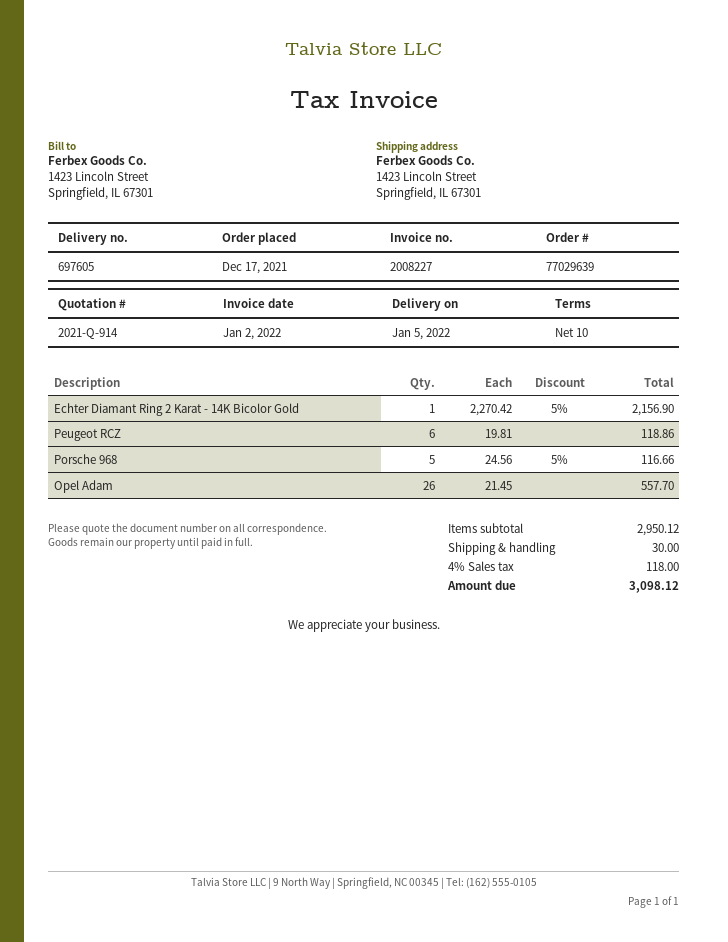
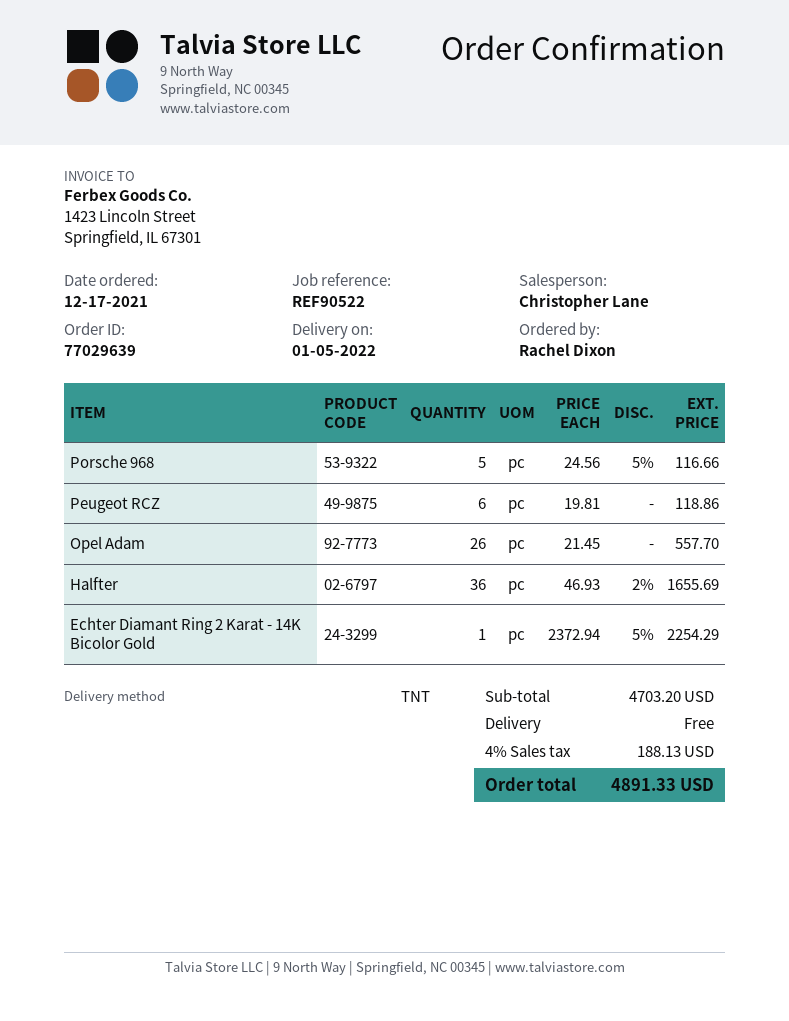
Echter Diamant Ring 2 Karat - 14K Bicolor Gold: 1 x 2270.42 - 5% = 2156.90 -> 1 x 2372.94 - 5% = 2254.29
Halfter: none -> 36 x 46.93 - 2% = 1655.69
subtotal: 2950.12 -> 4703.20
shipping: 30.00 -> 0.00
tax: 4% = 118.00 -> 4% = 188.13
total: 3098.12 -> 4891.33

